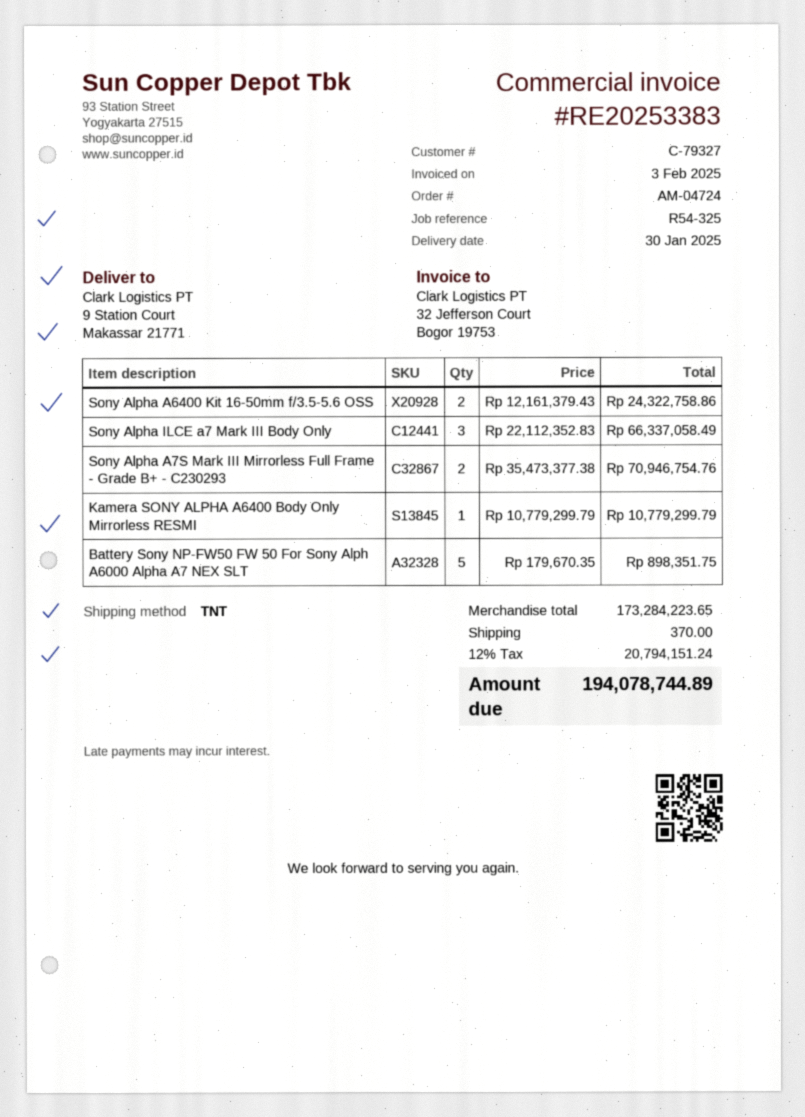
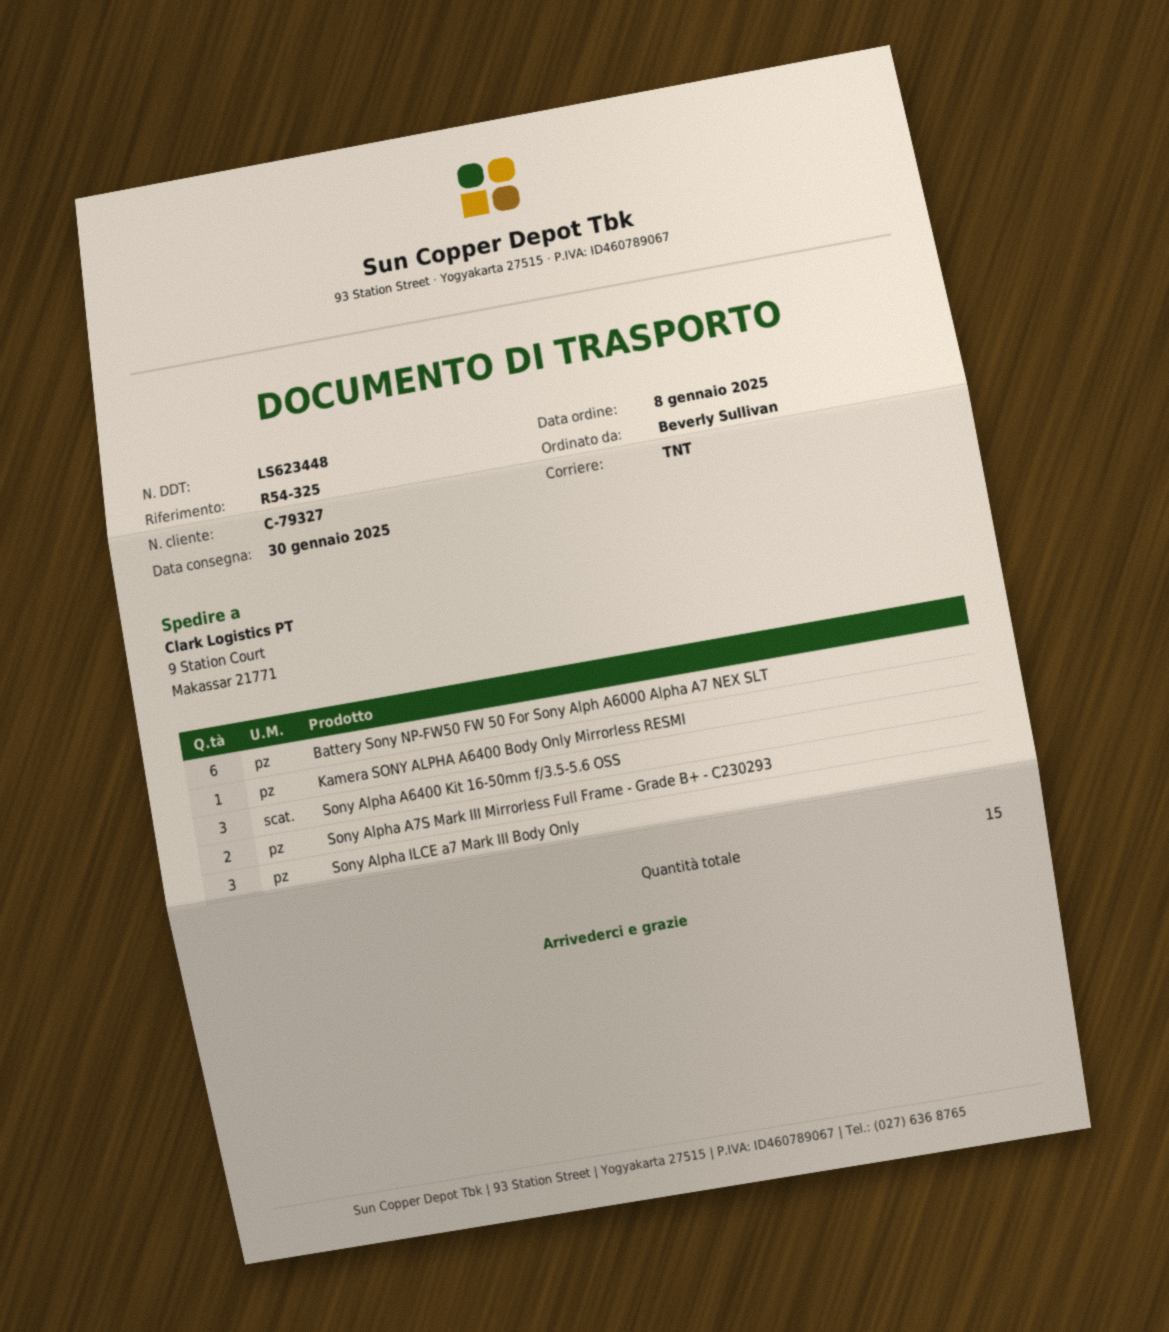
Sony Alpha A6400 Kit 16-50mm f/3.5-5.6 OSS: 2 -> 3
Battery Sony NP-FW50 FW 50 For Sony Alph A6000 Alpha A7 NEX SLT: 5 -> 6

